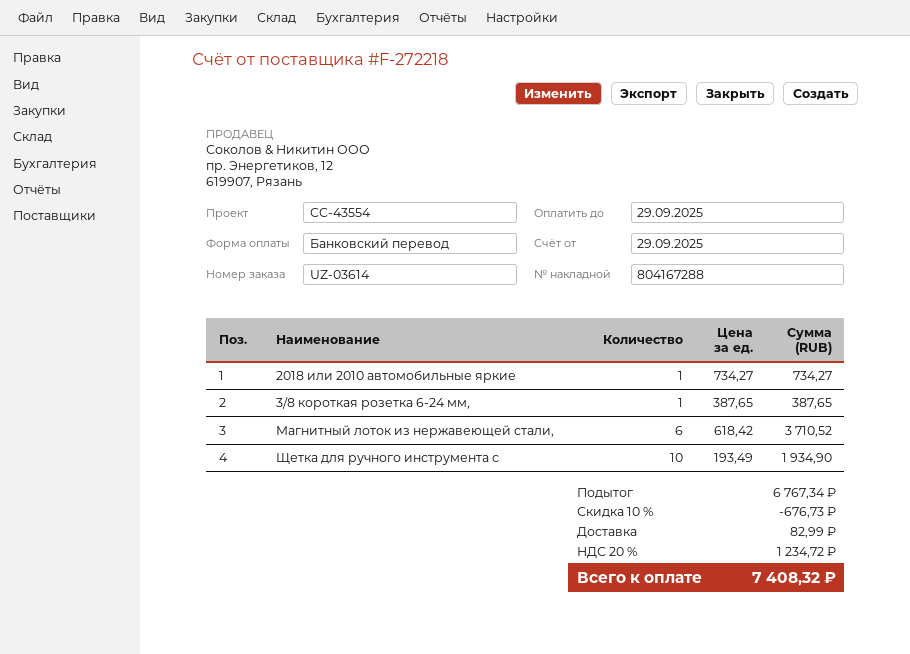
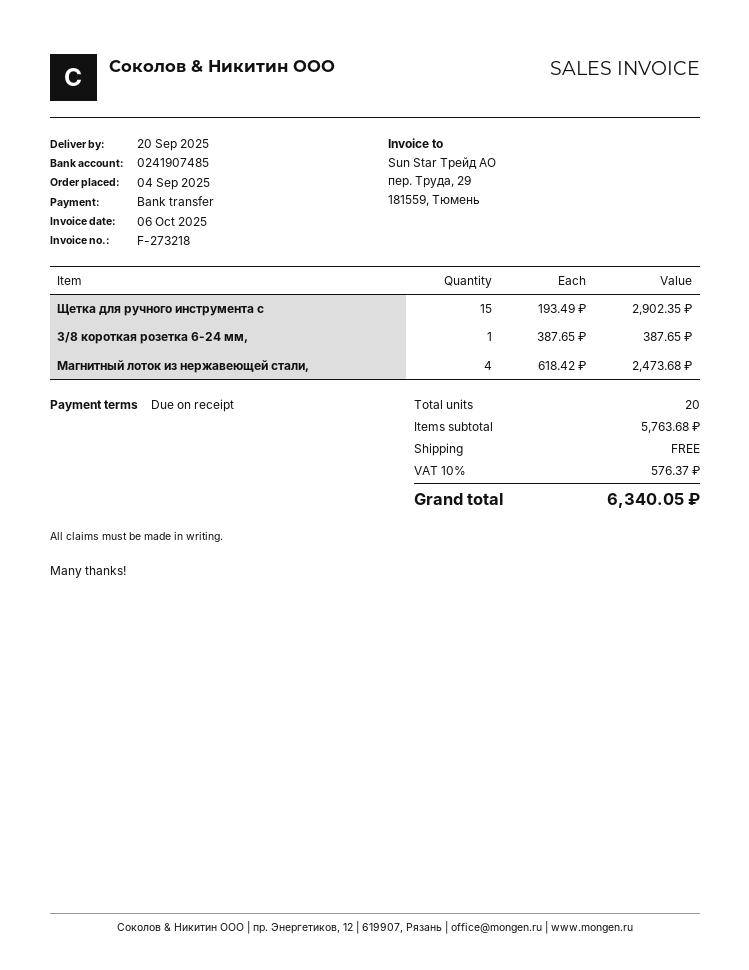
invoice number: F-272218 -> F-273218
invoice date: 2025-09-29 -> 2025-10-06
2018 или 2010 автомобильные яркие: 1 x 734.27 = 734.27 -> none
Магнитный лоток из нержавеющей стали,: 6 x 618.42 = 3710.52 -> 4 x 618.42 = 2473.68
Щетка для ручного инструмента с: 10 x 193.49 = 1934.90 -> 15 x 193.49 = 2902.35
subtotal: 6767.34 -> 5763.68
discount: 10% = 676.73 -> none
shipping: 82.99 -> 0.00
tax: 20% = 1234.72 -> 10% = 576.37
total: 7408.32 -> 6340.05

